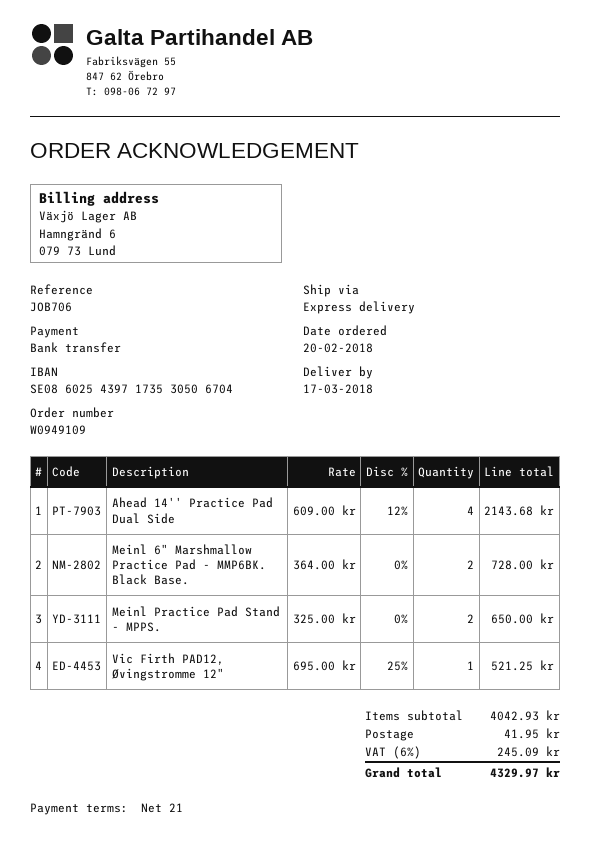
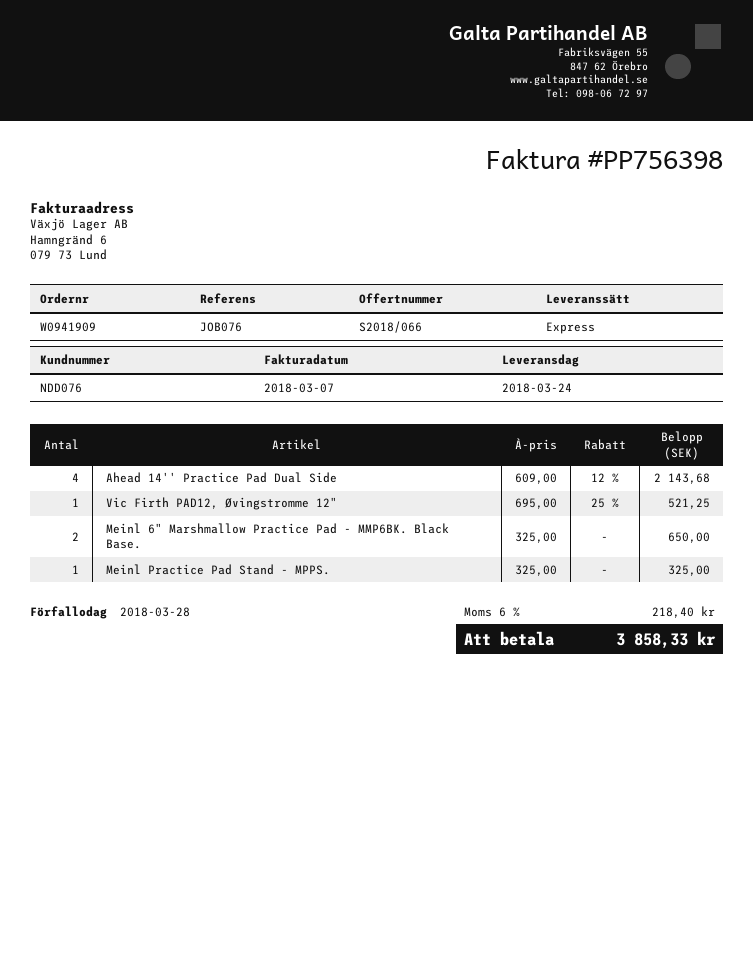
order number: W0949109 -> W0941909
delivery date: 2018-03-17 -> 2018-03-24
reference: JOB706 -> JOB076
Meinl 6" Marshmallow Practice Pad - MMP6BK. Black Base.: 2 x 364.00 = 728.00 -> 2 x 325.00 = 650.00
Meinl Practice Pad Stand - MPPS.: 2 x 325.00 = 650.00 -> 1 x 325.00 = 325.00
shipping: 41.95 -> none
tax: 6% = 245.09 -> 6% = 218.40
total: 4329.97 -> 3858.33

